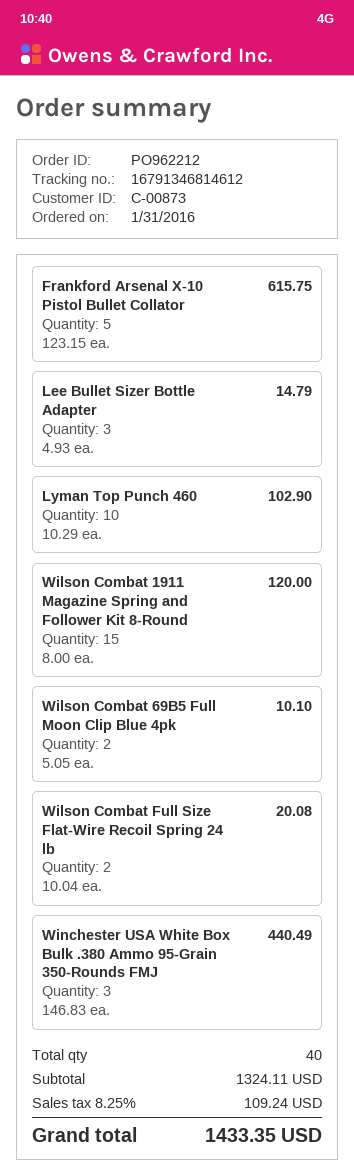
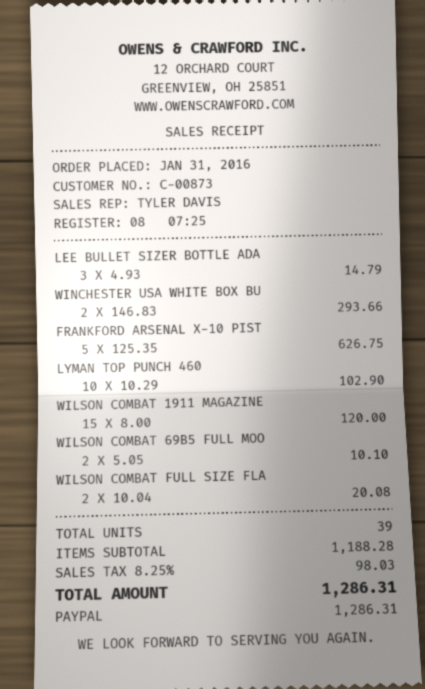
Frankford Arsenal X-10 Pistol Bullet Collator: 5 x 123.15 = 615.75 -> 5 x 125.35 = 626.75
Winchester USA White Box Bulk .380 Ammo 95-Grain 350-Rounds FMJ: 3 x 146.83 = 440.49 -> 2 x 146.83 = 293.66
total quantity: 40 -> 39
subtotal: 1324.11 -> 1188.28
tax: 8.25% = 109.24 -> 8.25% = 98.03
total: 1433.35 -> 1286.31

